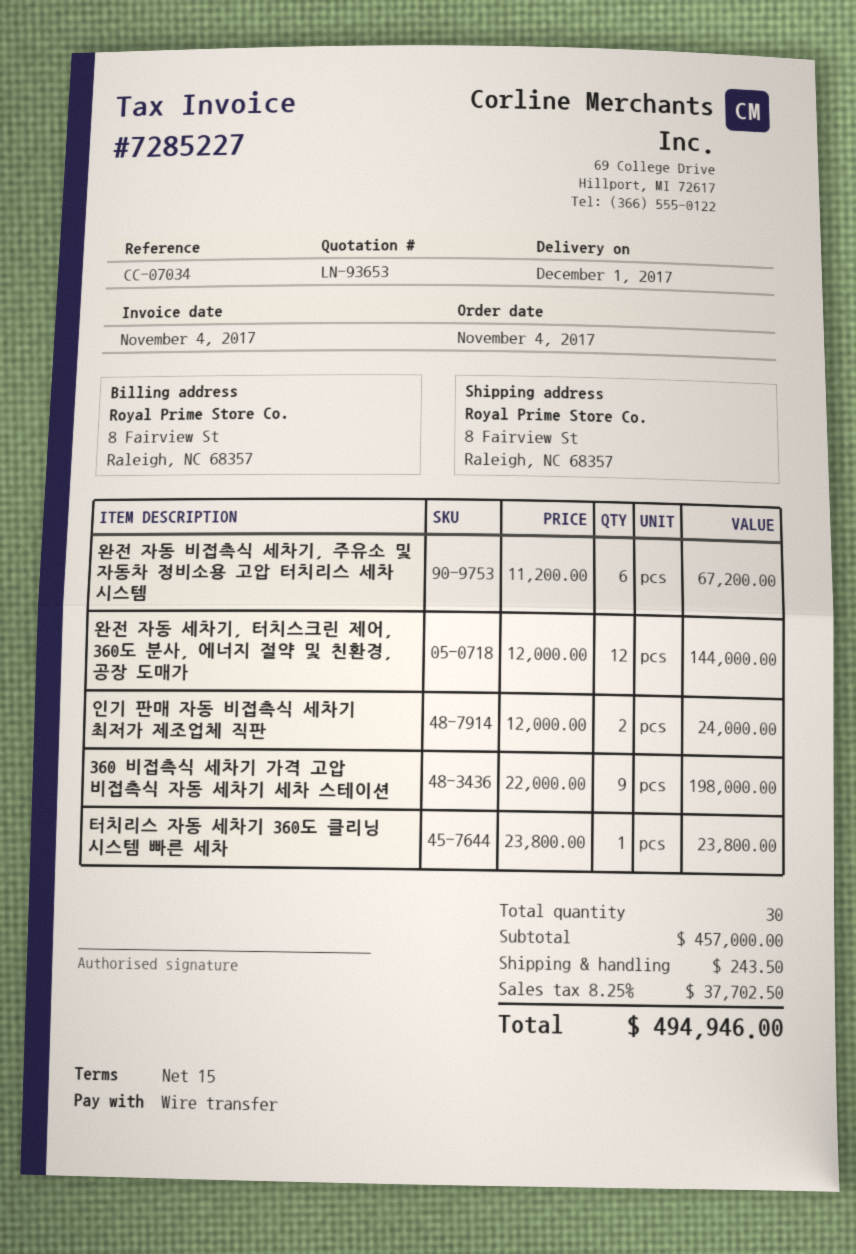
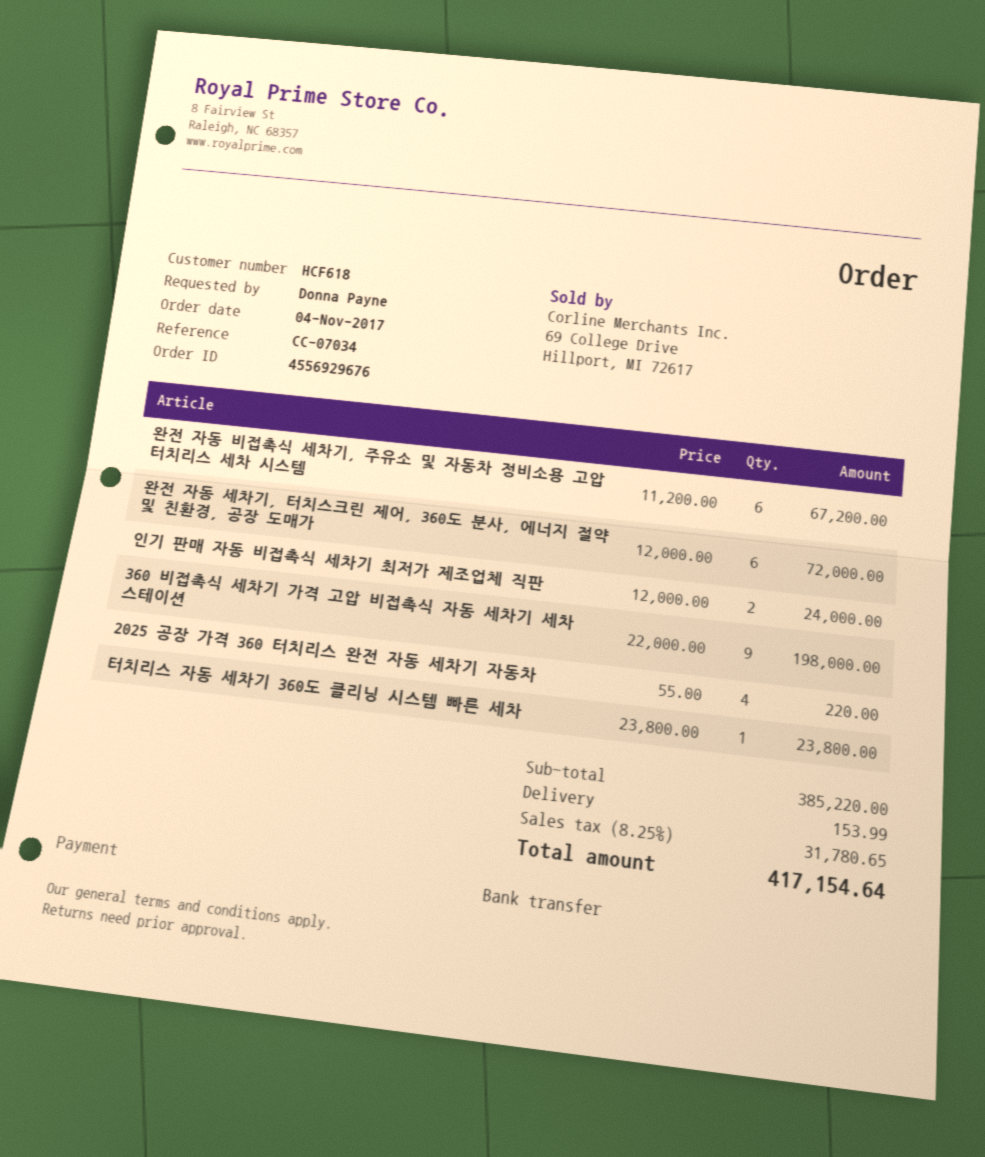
완전 자동 세차기, 터치스크린 제어, 360도 분사, 에너지 절약 및 친환경, 공장 도매가: 12 x 12000.00 = 144000.00 -> 6 x 12000.00 = 72000.00
2025 공장 가격 360 터치리스 완전 자동 세차기 자동차: none -> 4 x 55.00 = 220.00
subtotal: 457000.00 -> 385220.00
shipping: 243.50 -> 153.99
tax: 8.25% = 37702.50 -> 8.25% = 31780.65
total: 494946.00 -> 417154.64

